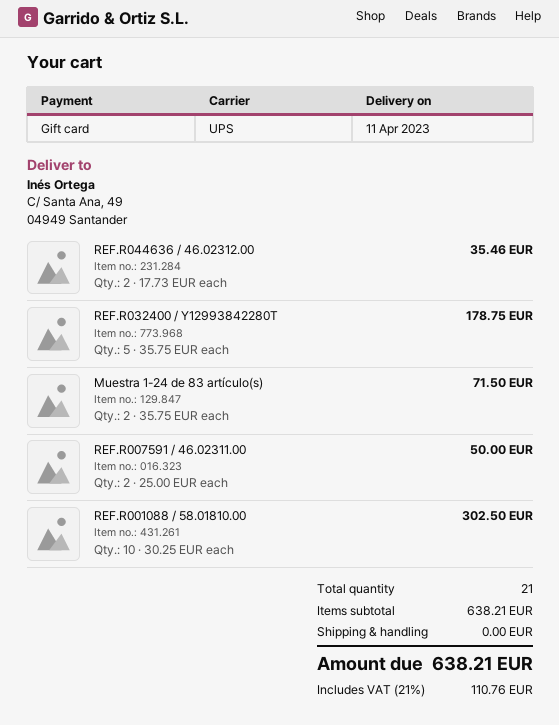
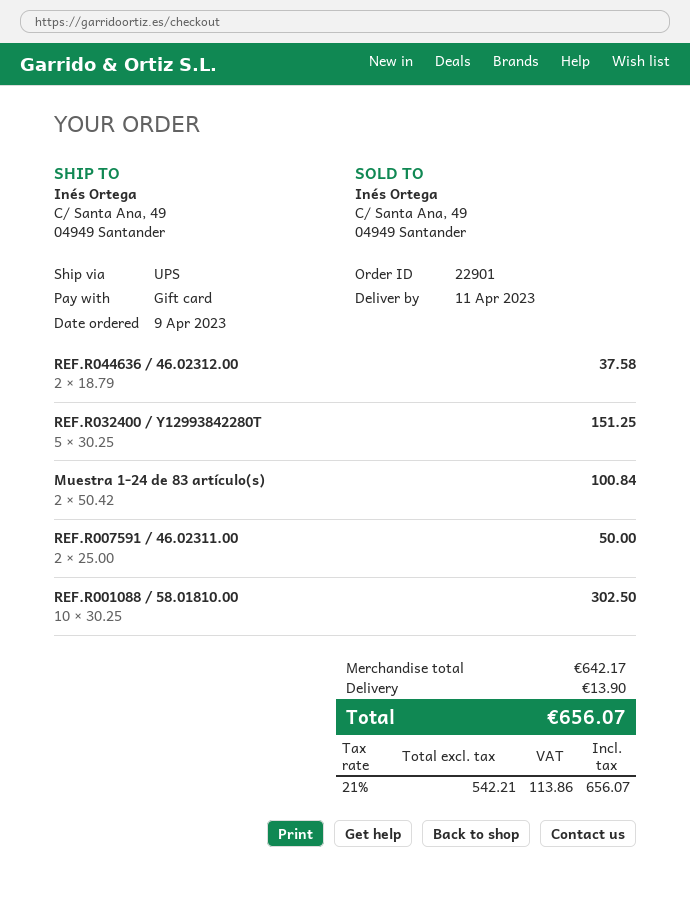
REF.R044636 / 46.02312.00: 2 x 17.73 = 35.46 -> 2 x 18.79 = 37.58
REF.R032400 / Y12993842280T: 5 x 35.75 = 178.75 -> 5 x 30.25 = 151.25
Muestra 1-24 de 83 artículo(s): 2 x 35.75 = 71.50 -> 2 x 50.42 = 100.84
subtotal: 638.21 -> 642.17
shipping: 0.00 -> 13.90
tax: 21% = 110.76 -> 21% = 113.86
total: 638.21 -> 656.07

